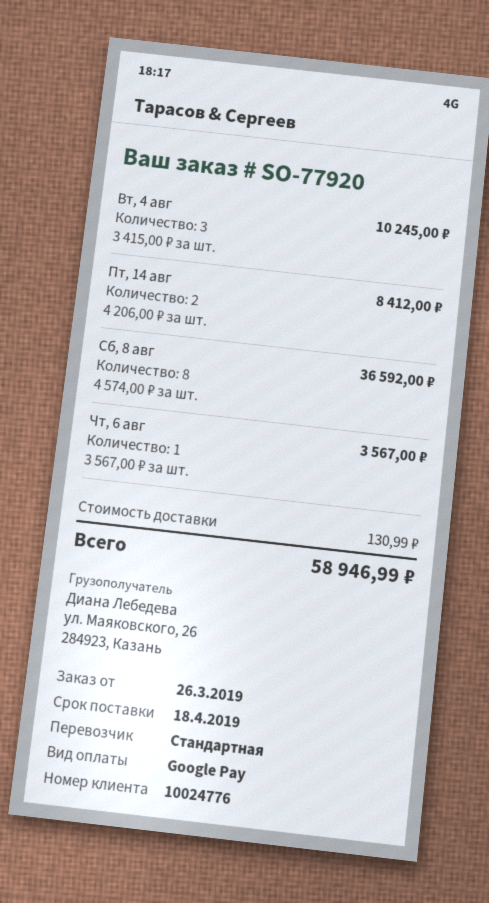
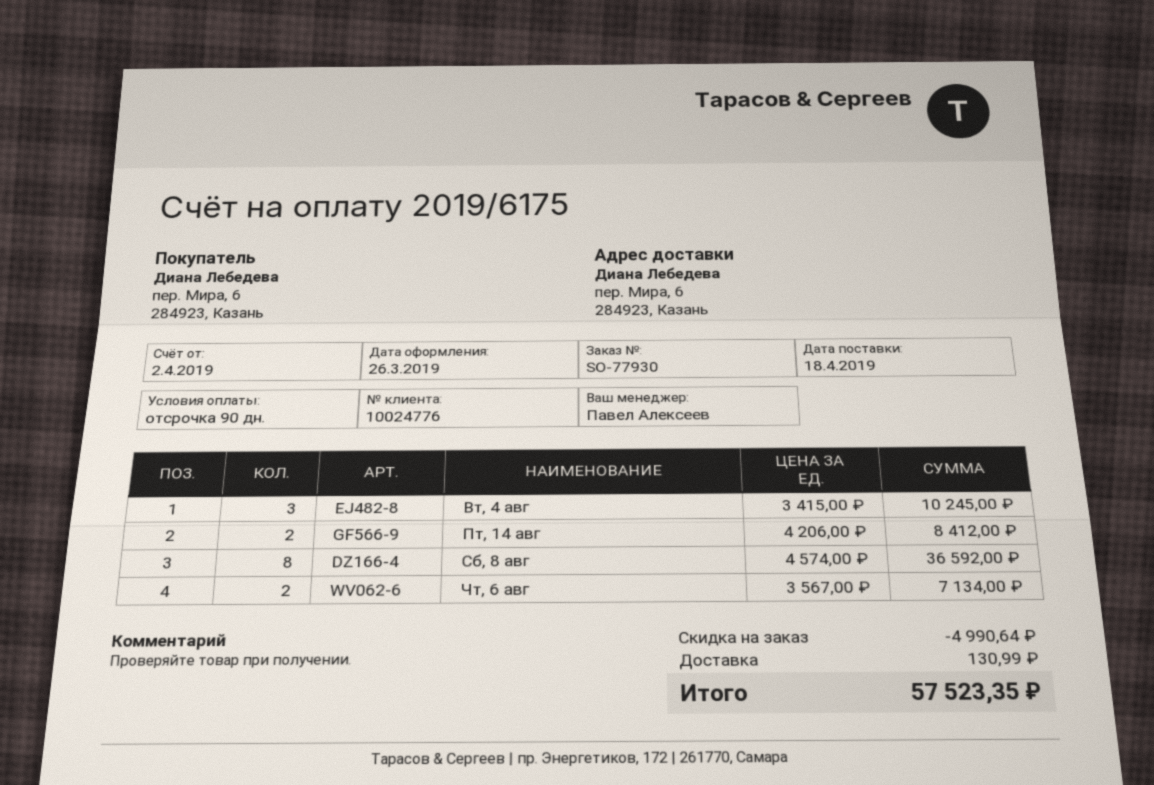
order number: SO-77920 -> SO-77930
ship to: ул. Маяковского, 26, 284923, Казань -> пер. Мира, 6, 284923, Казань
Чт, 6 авг: 1 x 3567.00 = 3567.00 -> 2 x 3567.00 = 7134.00
discount: none -> 4990.64
total: 58946.99 -> 57523.35

